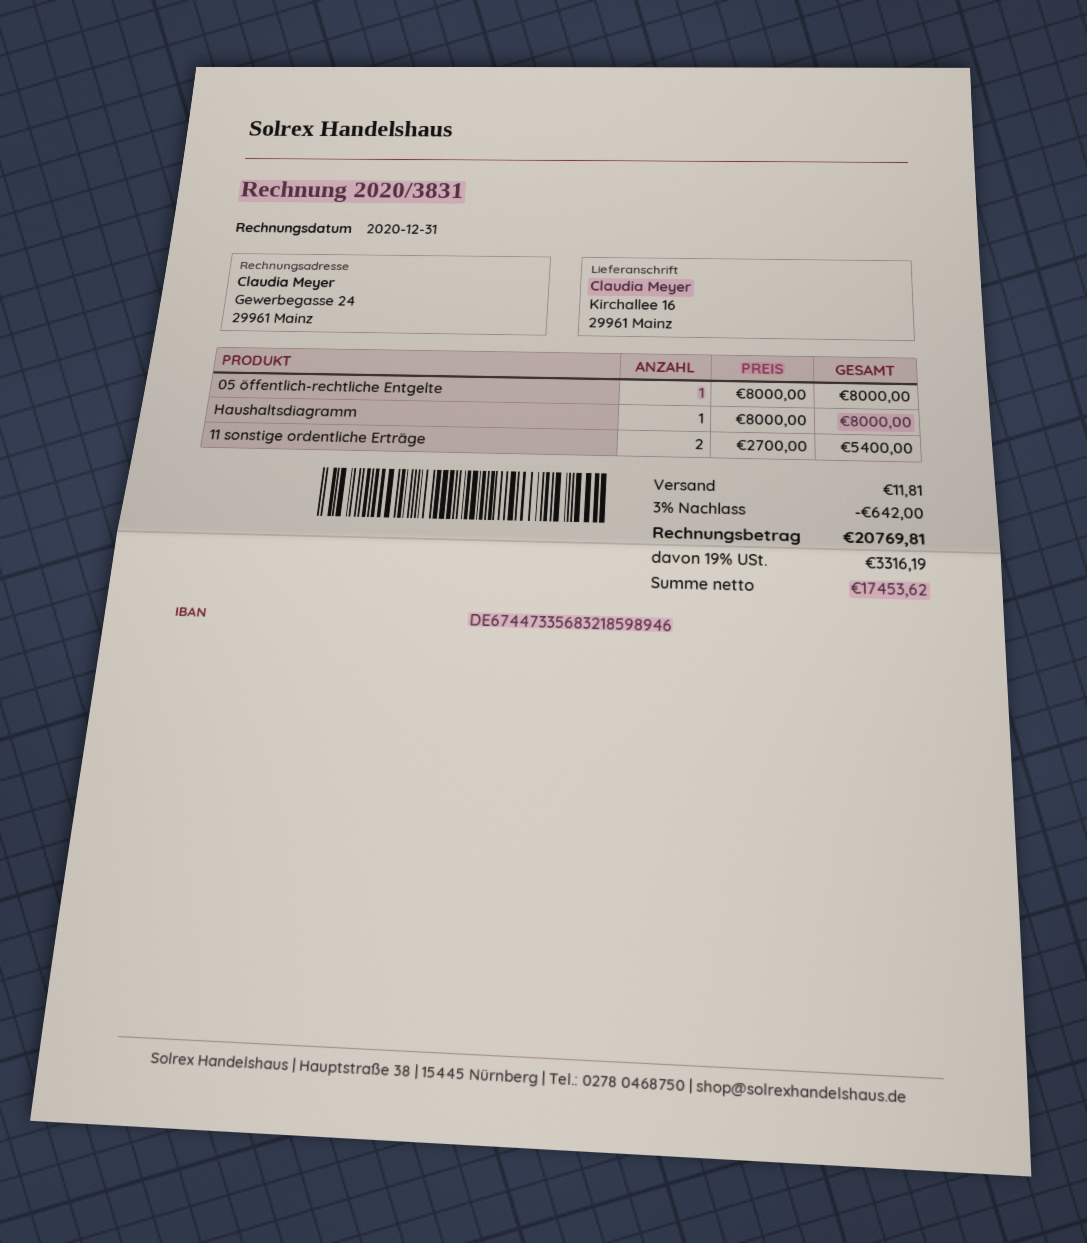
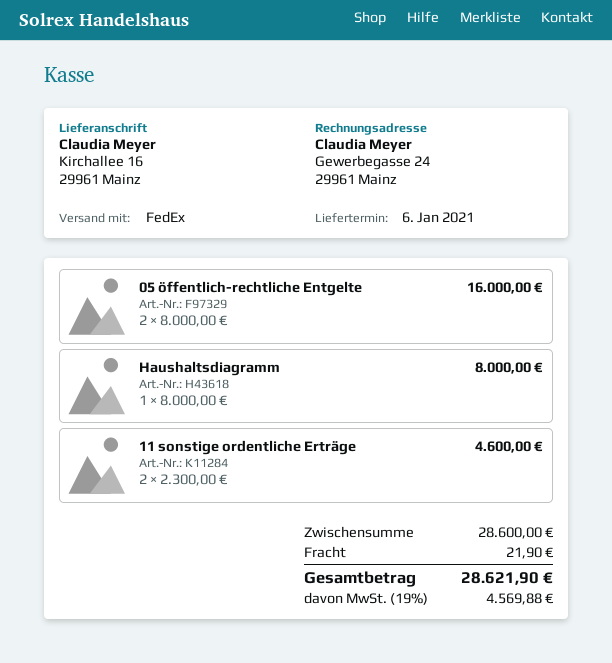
05 öffentlich-rechtliche Entgelte: 1 x 8000.00 = 8000.00 -> 2 x 8000.00 = 16000.00
11 sonstige ordentliche Erträge: 2 x 2700.00 = 5400.00 -> 2 x 2300.00 = 4600.00
discount: 3% = 642.00 -> none
shipping: 11.81 -> 21.90
tax: 19% = 3316.19 -> 19% = 4569.88
total: 20769.81 -> 28621.90

